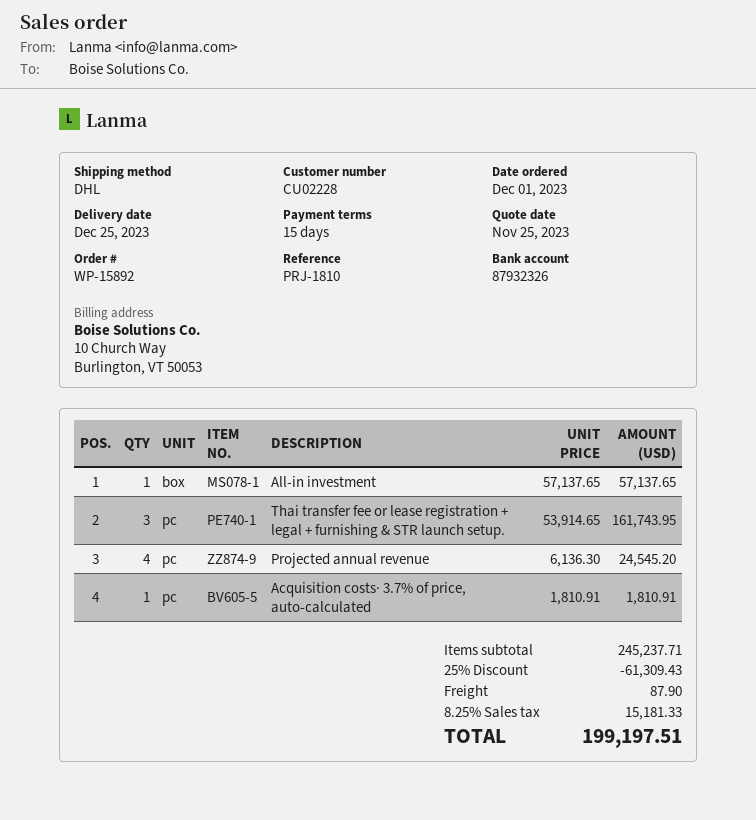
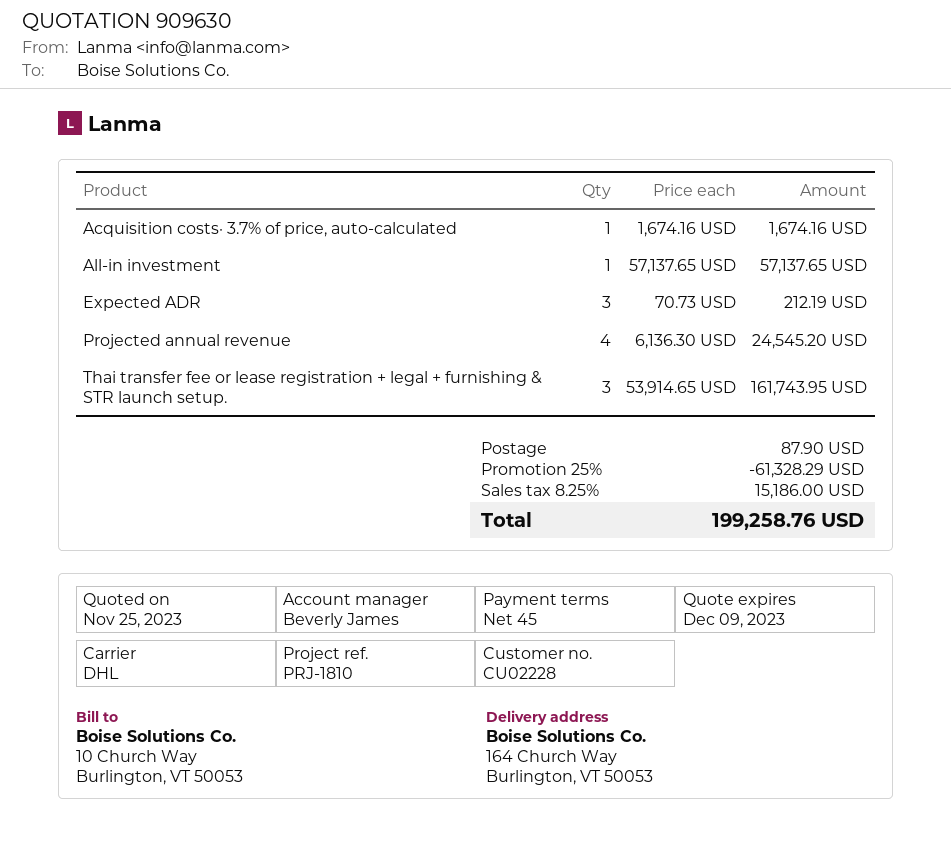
payment terms: 15 days -> 45 days
Acquisition costs· 3.7% of price, auto-calculated: 1 x 1810.91 = 1810.91 -> 1 x 1674.16 = 1674.16
Expected ADR: none -> 3 x 70.73 = 212.19
discount: 25% = 61309.43 -> 25% = 61328.29
tax: 8.25% = 15181.33 -> 8.25% = 15186.00
total: 199197.51 -> 199258.76

